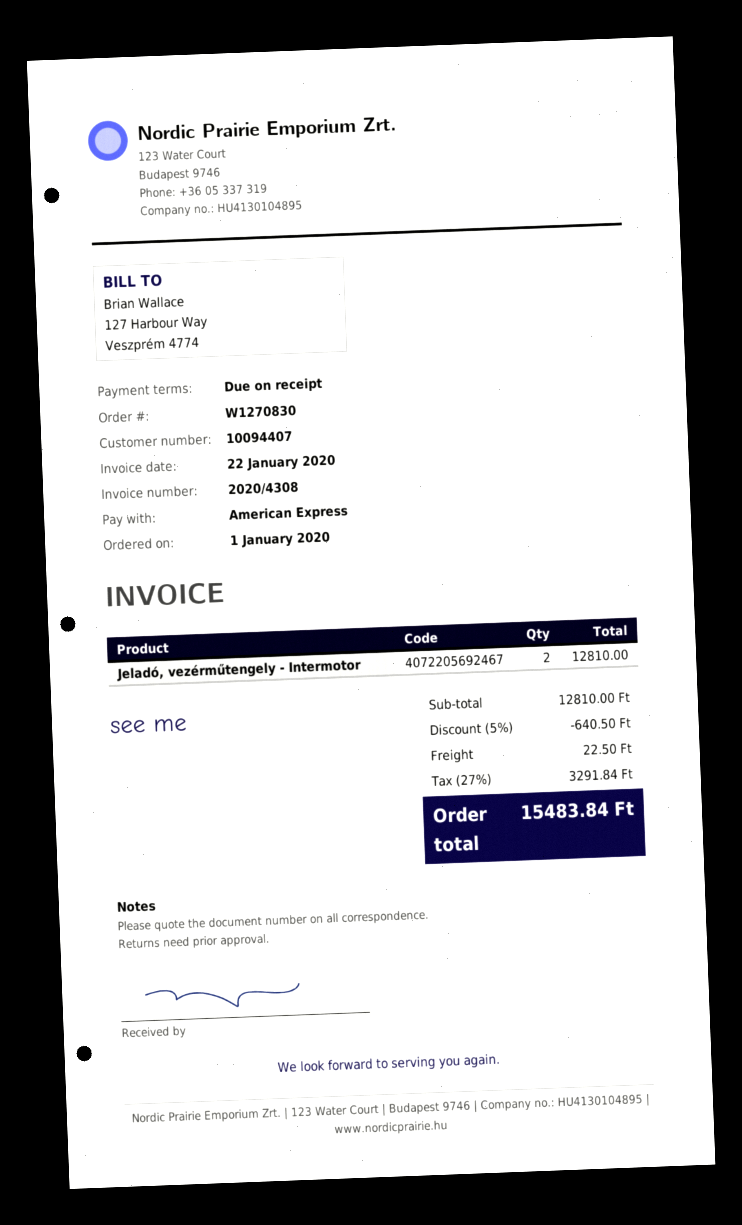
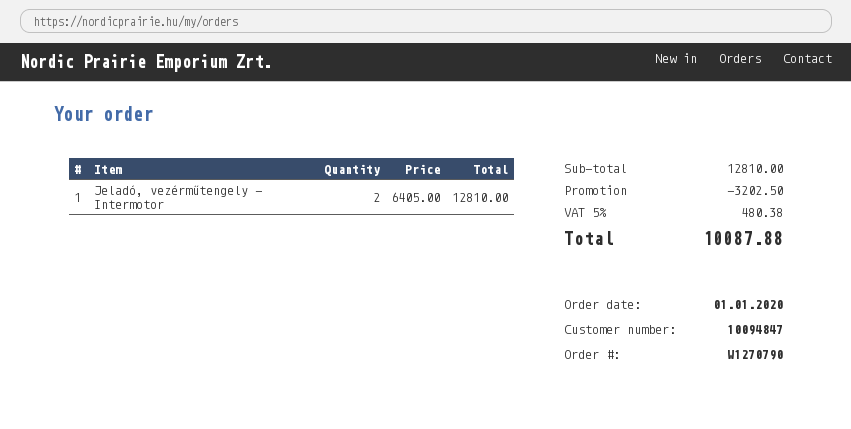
order number: W1270830 -> W1270790
customer number: 10094407 -> 10094847
discount: 640.50 -> 3202.50
shipping: 22.50 -> none
tax: 27% = 3291.84 -> 5% = 480.38
total: 15483.84 -> 10087.88

